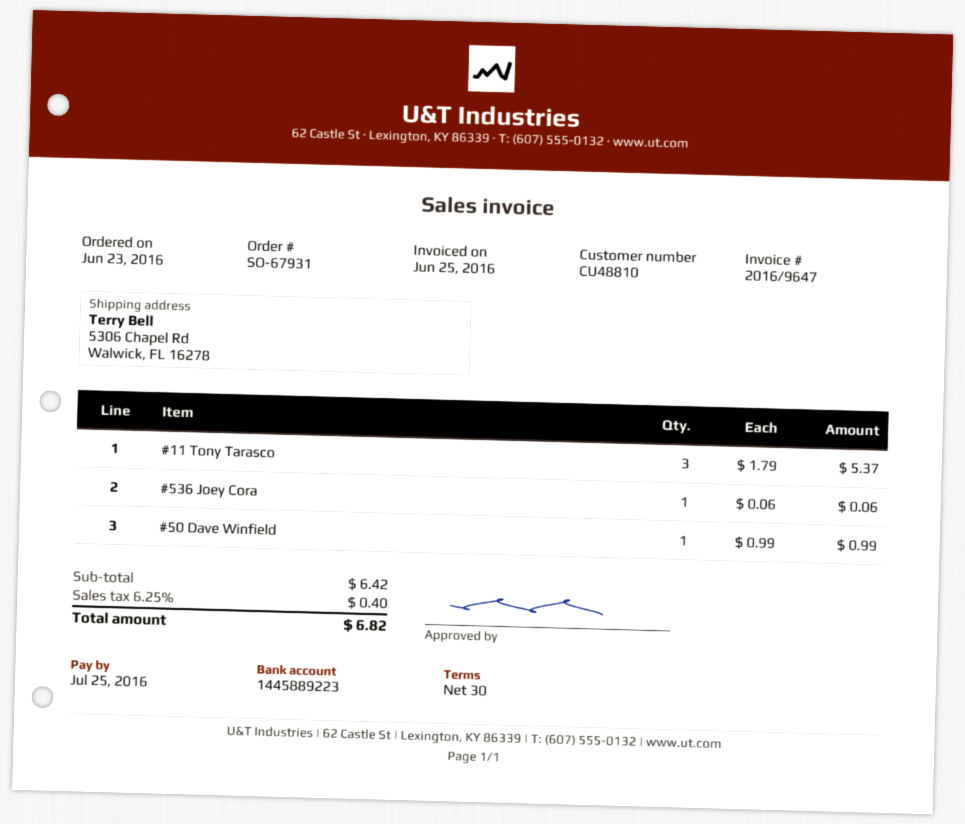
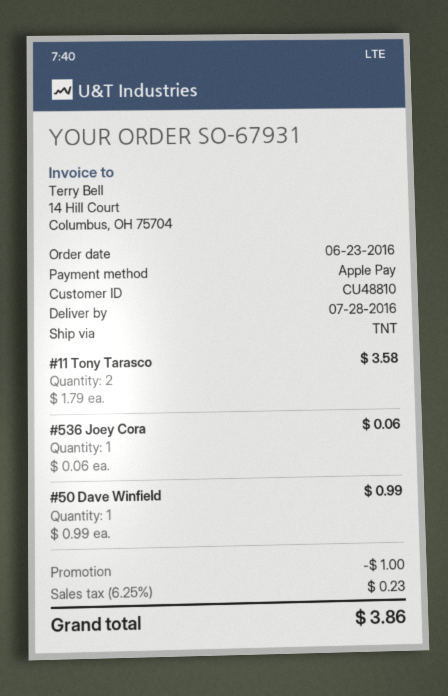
#11 Tony Tarasco: 3 x 1.79 = 5.37 -> 2 x 1.79 = 3.58
discount: none -> 1.00
tax: 6.25% = 0.40 -> 6.25% = 0.23
total: 6.82 -> 3.86

